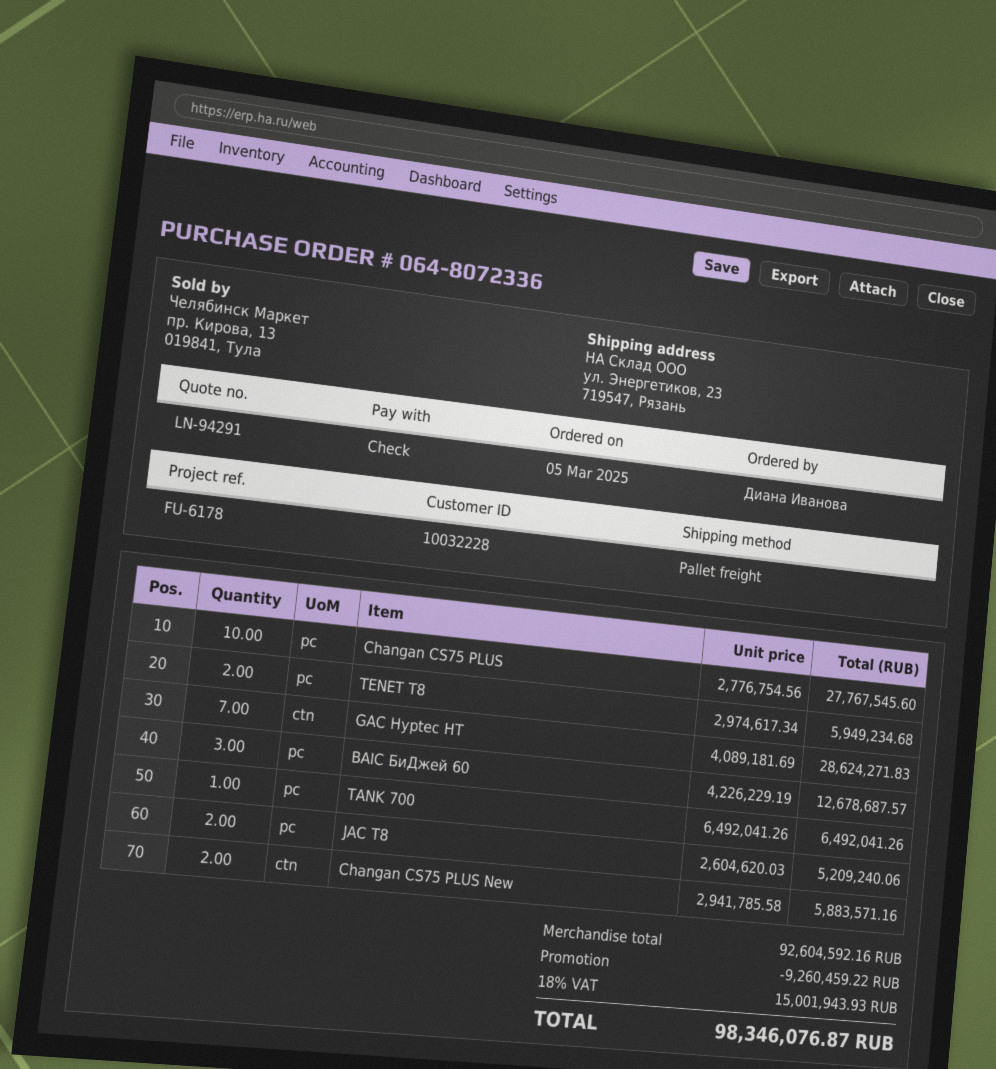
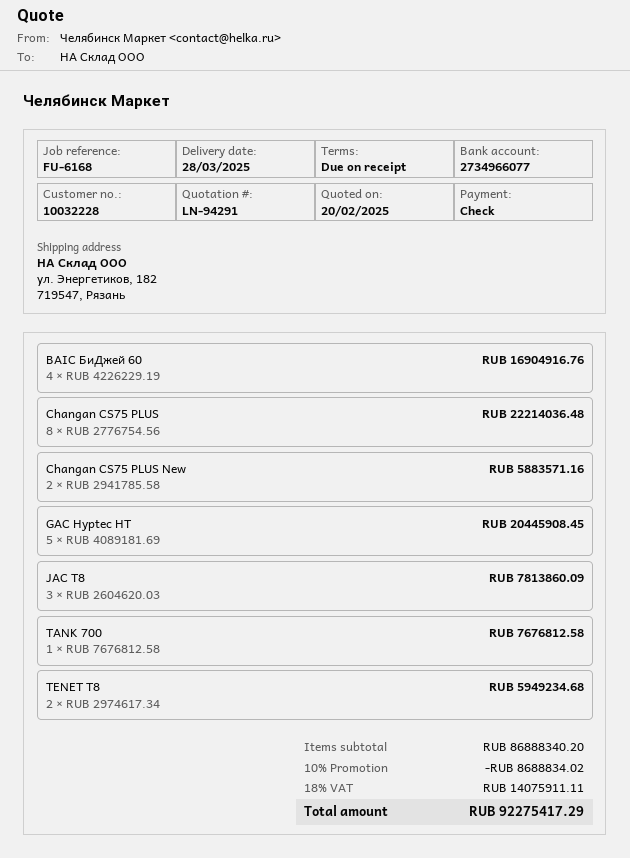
reference: FU-6178 -> FU-6168
ship to: ул. Энергетиков, 23, 719547, Рязань -> ул. Энергетиков, 182, 719547, Рязань
Changan CS75 PLUS: 10 x 2776754.56 = 27767545.60 -> 8 x 2776754.56 = 22214036.48
GAC Hyptec HT: 7 x 4089181.69 = 28624271.83 -> 5 x 4089181.69 = 20445908.45
BAIC БиДжей 60: 3 x 4226229.19 = 12678687.57 -> 4 x 4226229.19 = 16904916.76
TANK 700: 1 x 6492041.26 = 6492041.26 -> 1 x 7676812.58 = 7676812.58
JAC T8: 2 x 2604620.03 = 5209240.06 -> 3 x 2604620.03 = 7813860.09
subtotal: 92604592.16 -> 86888340.20
discount: 9260459.22 -> 8688834.02
tax: 18% = 15001943.93 -> 18% = 14075911.11
total: 98346076.87 -> 92275417.29

